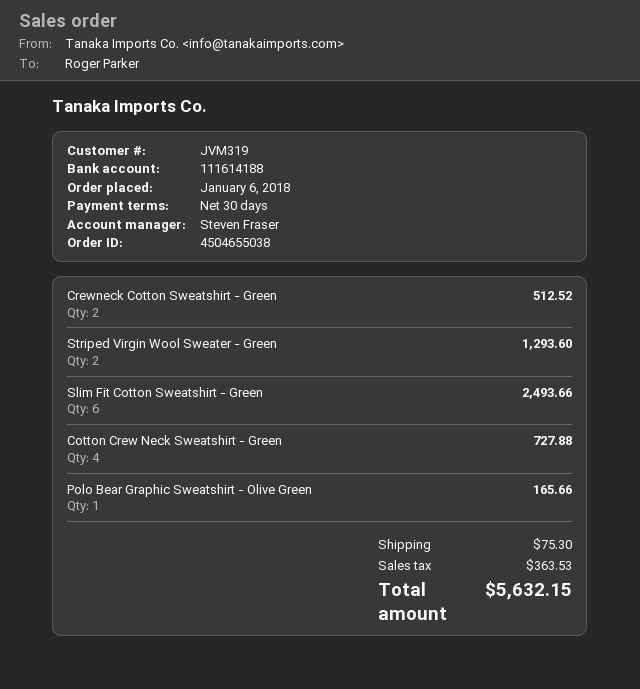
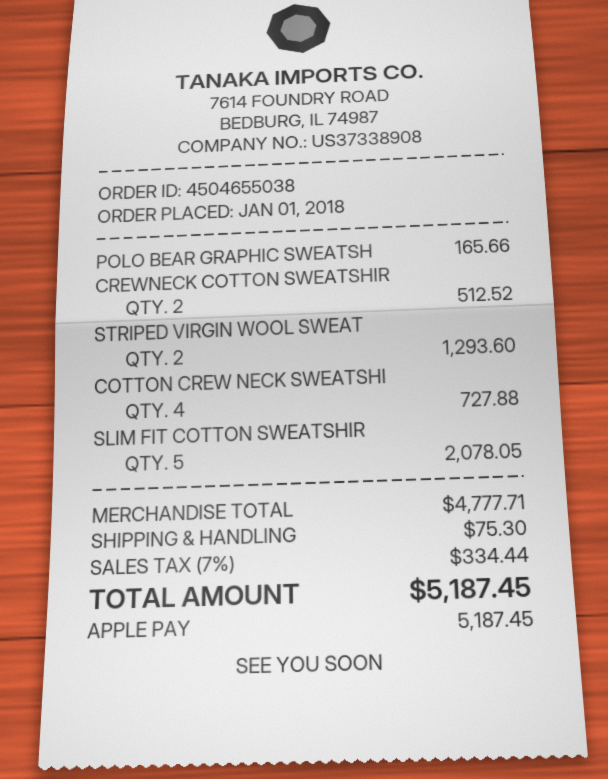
order date: 2018-01-06 -> 2018-01-01
Slim Fit Cotton Sweatshirt - Green: 6 for 2493.66 -> 5 for 2078.05
tax: 363.53 -> 334.44
total: 5632.15 -> 5187.45

